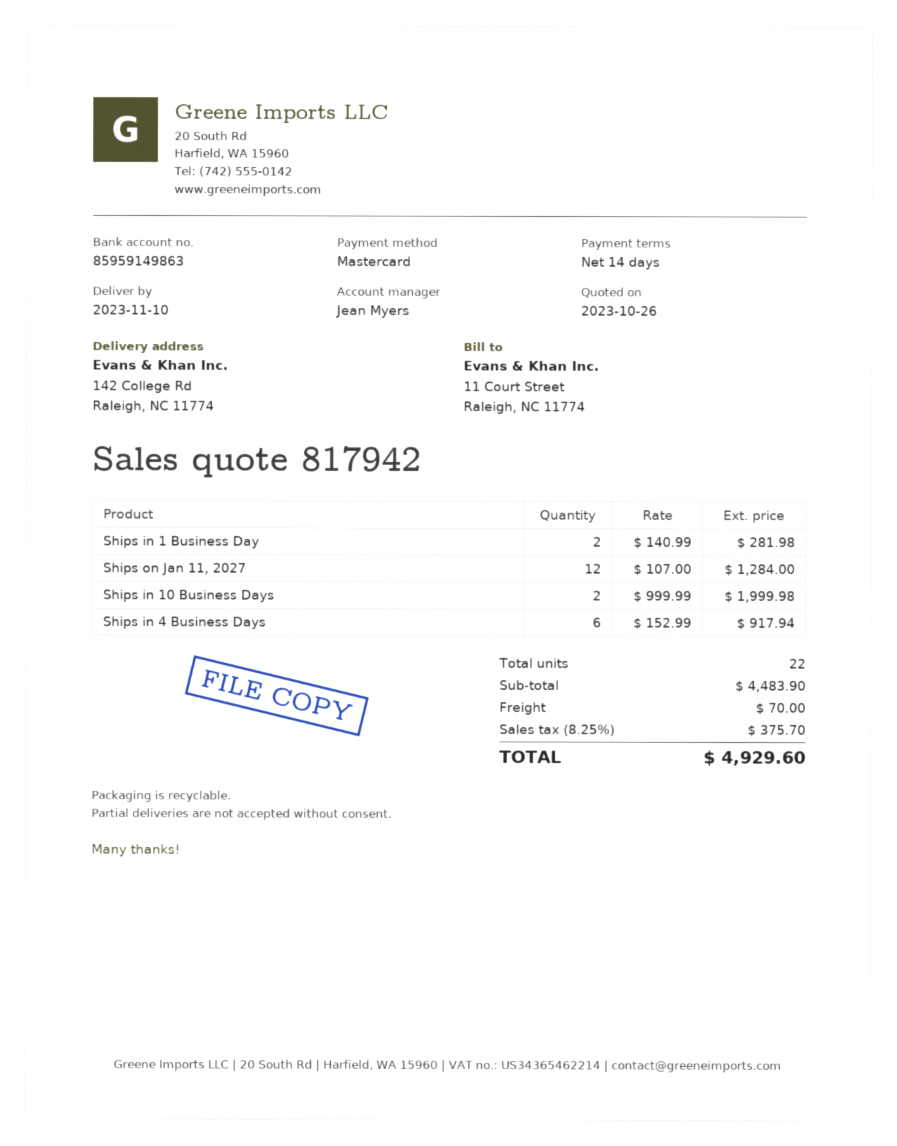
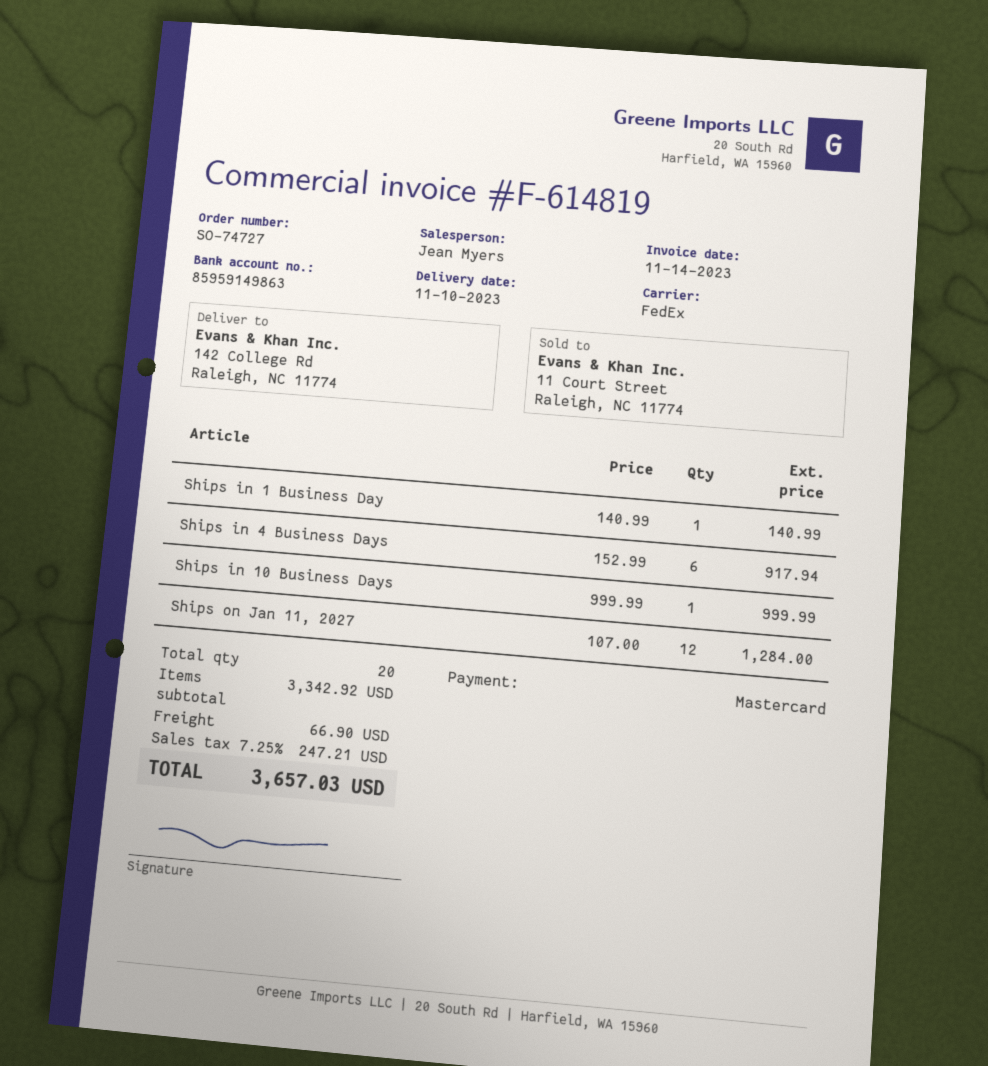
Ships in 1 Business Day: 2 x 140.99 = 281.98 -> 1 x 140.99 = 140.99
Ships in 10 Business Days: 2 x 999.99 = 1999.98 -> 1 x 999.99 = 999.99
total quantity: 22 -> 20
subtotal: 4483.90 -> 3342.92
shipping: 70.00 -> 66.90
tax: 8.25% = 375.70 -> 7.25% = 247.21
total: 4929.60 -> 3657.03

